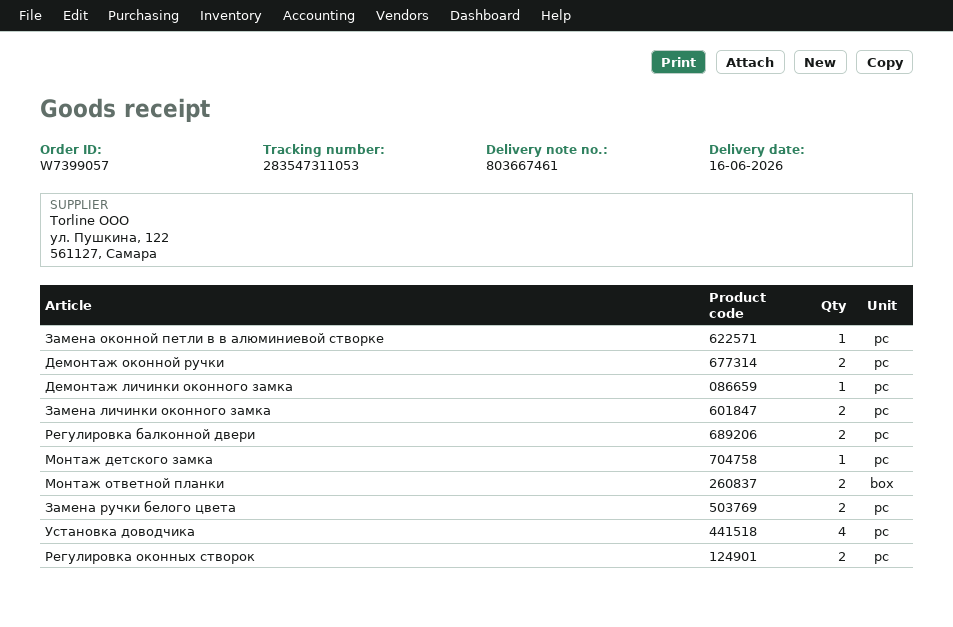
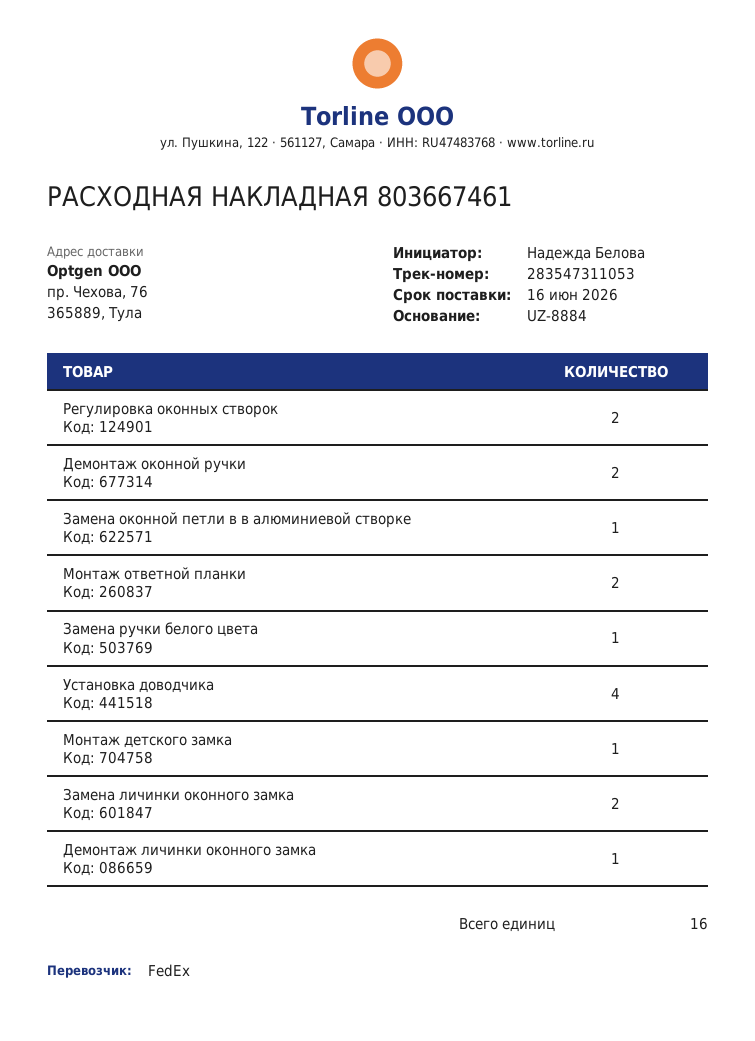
Регулировка балконной двери: 2 -> none
Замена ручки белого цвета: 2 -> 1

